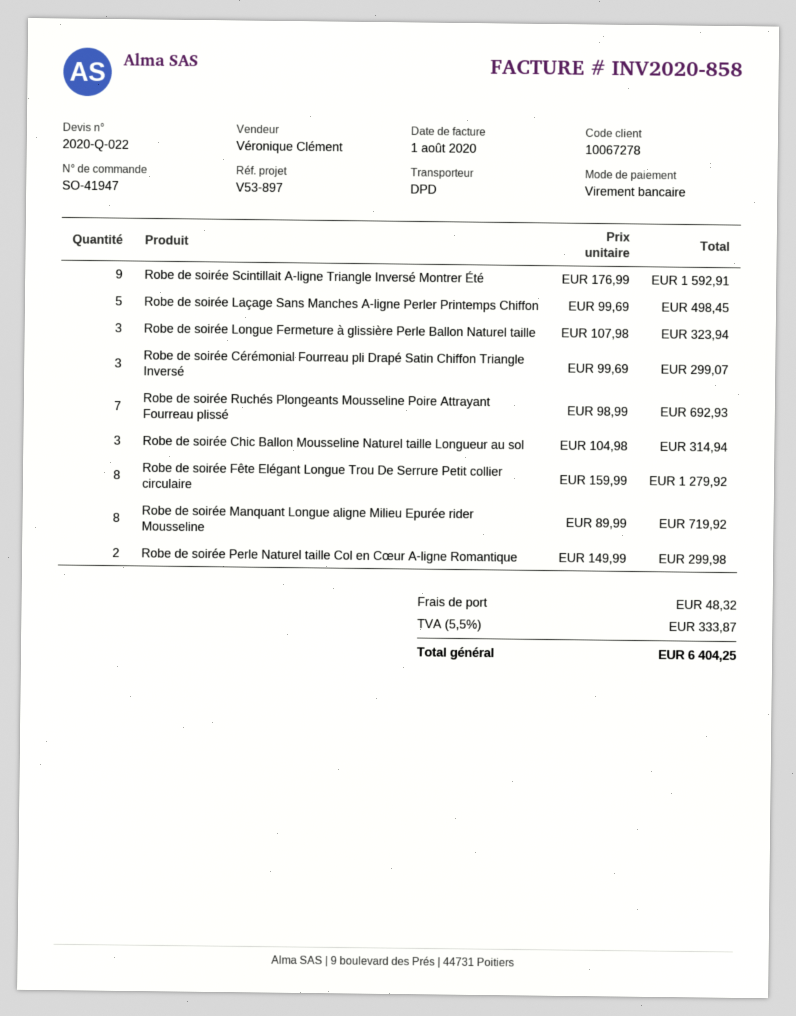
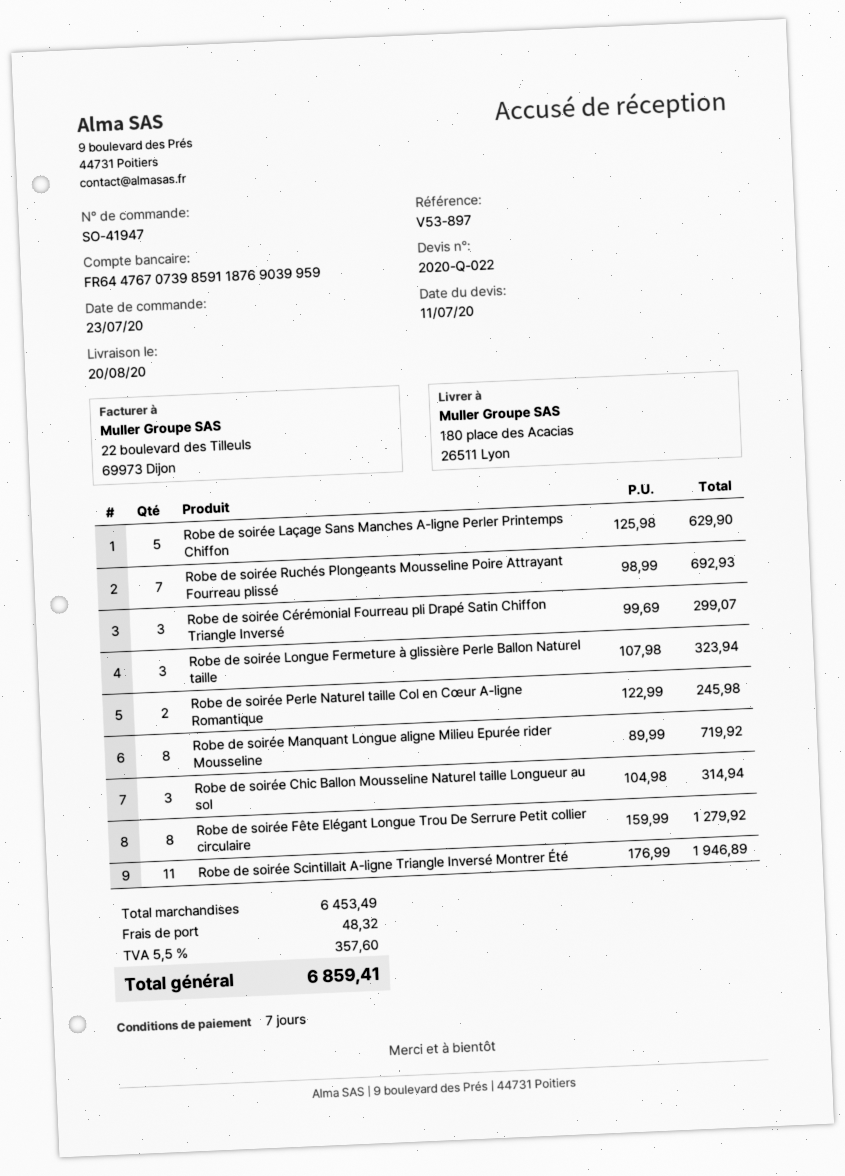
Robe de soirée Scintillait A-ligne Triangle Inversé Montrer Été: 9 x 176.99 = 1592.91 -> 11 x 176.99 = 1946.89
Robe de soirée Laçage Sans Manches A-ligne Perler Printemps Chiffon: 5 x 99.69 = 498.45 -> 5 x 125.98 = 629.90
Robe de soirée Perle Naturel taille Col en Cœur A-ligne Romantique: 2 x 149.99 = 299.98 -> 2 x 122.99 = 245.98
tax: 5.5% = 333.87 -> 5.5% = 357.60
total: 6404.25 -> 6859.41

